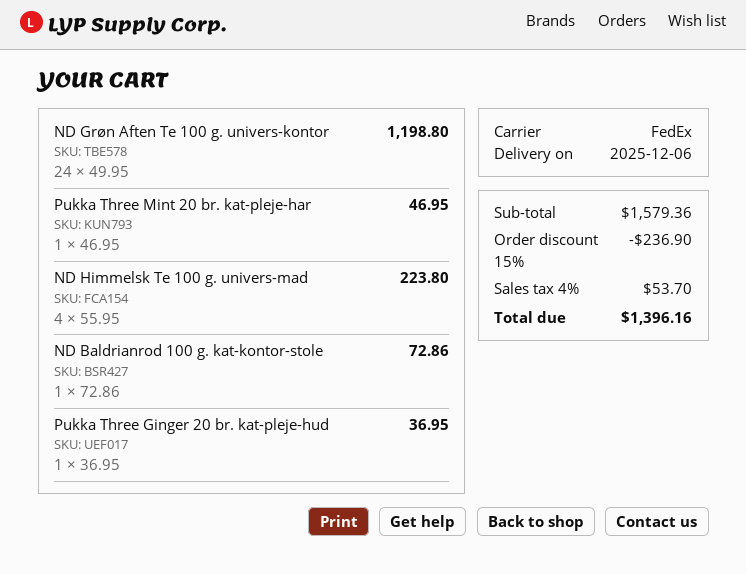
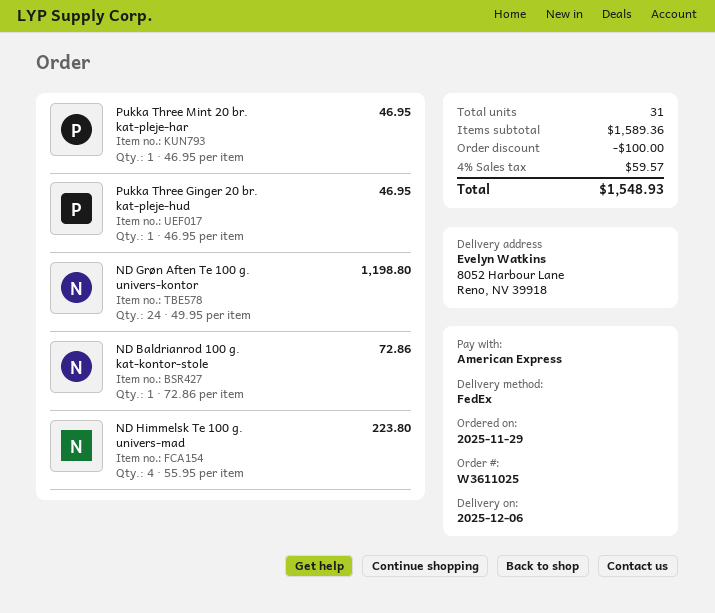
Pukka Three Ginger 20 br. kat-pleje-hud: 1 x 36.95 = 36.95 -> 1 x 46.95 = 46.95
subtotal: 1579.36 -> 1589.36
discount: 236.90 -> 100.00
tax: 4% = 53.70 -> 4% = 59.57
total: 1396.16 -> 1548.93

